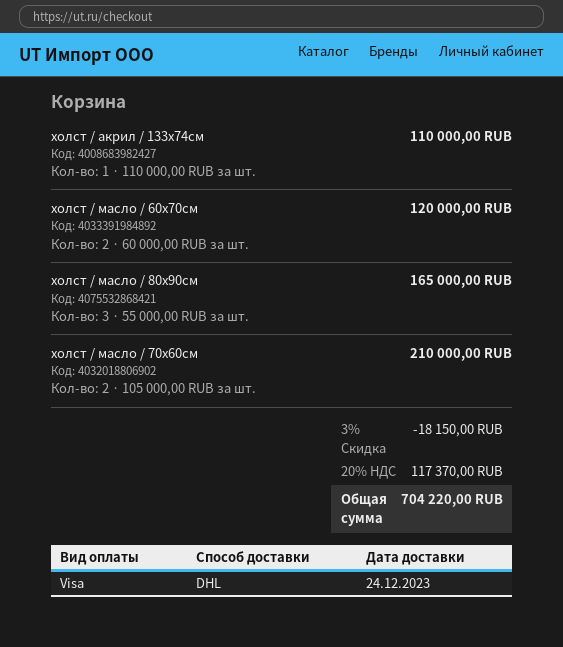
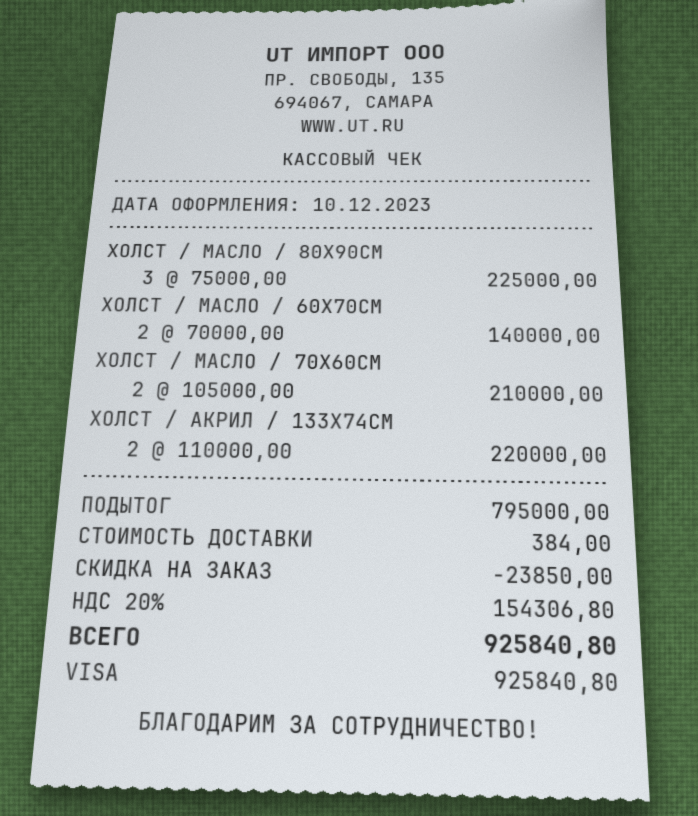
холст / акрил / 133x74см: 1 x 110000.00 = 110000.00 -> 2 x 110000.00 = 220000.00
холст / масло / 60x70см: 2 x 60000.00 = 120000.00 -> 2 x 70000.00 = 140000.00
холст / масло / 80x90см: 3 x 55000.00 = 165000.00 -> 3 x 75000.00 = 225000.00
discount: 18150.00 -> 23850.00
shipping: none -> 384.00
tax: 20% = 117370.00 -> 20% = 154306.80
total: 704220.00 -> 925840.80

